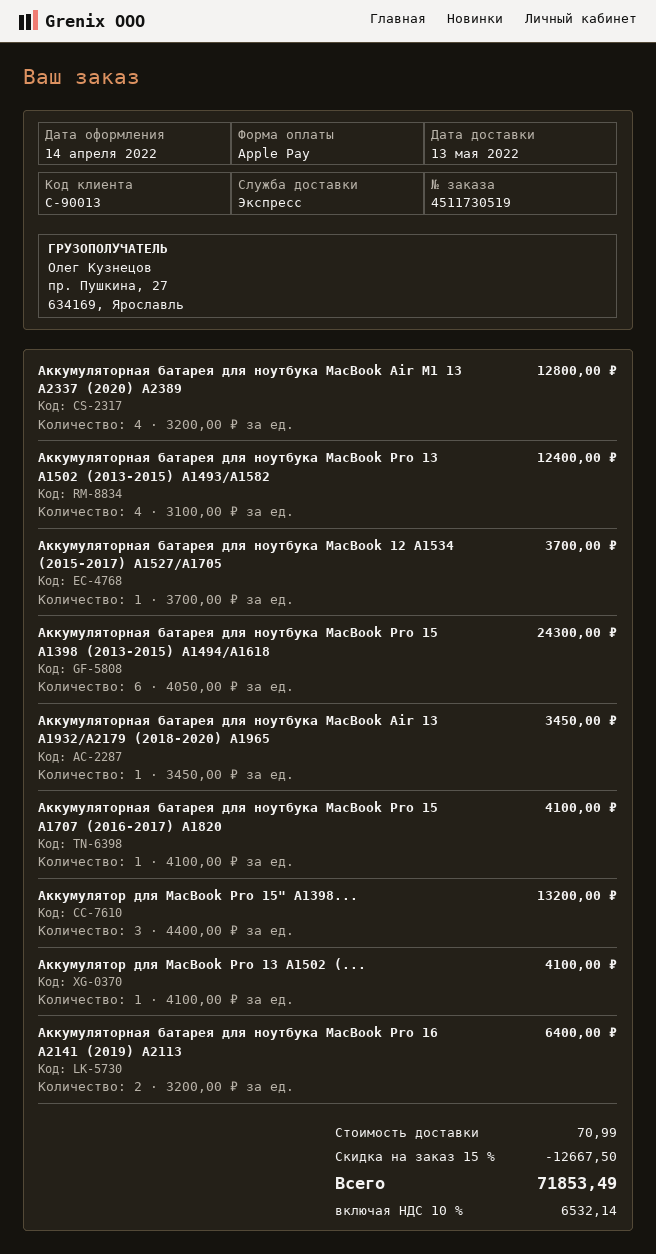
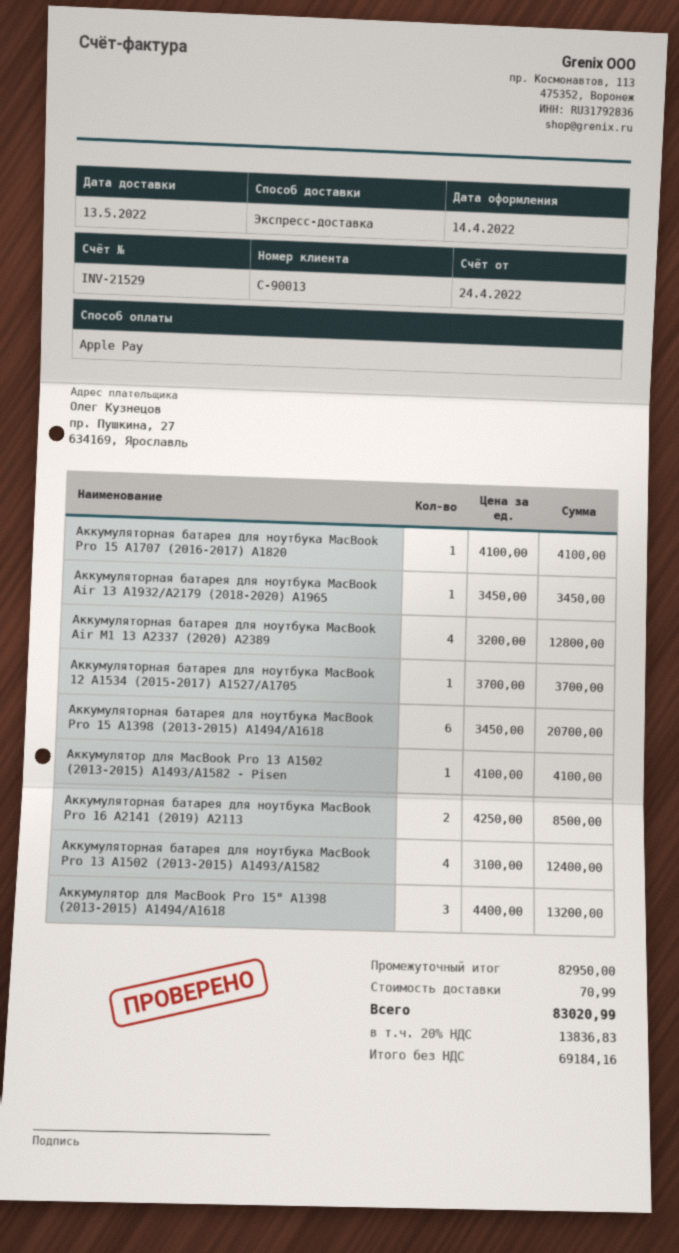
Аккумуляторная батарея для ноутбука MacBook Pro 15 A1398 (2013-2015) A1494/A1618: 6 x 4050.00 = 24300.00 -> 6 x 3450.00 = 20700.00
Аккумуляторная батарея для ноутбука MacBook Pro 16 A2141 (2019) A2113: 2 x 3200.00 = 6400.00 -> 2 x 4250.00 = 8500.00
discount: 15% = 12667.50 -> none
tax: 10% = 6532.14 -> 20% = 13836.83
total: 71853.49 -> 83020.99

